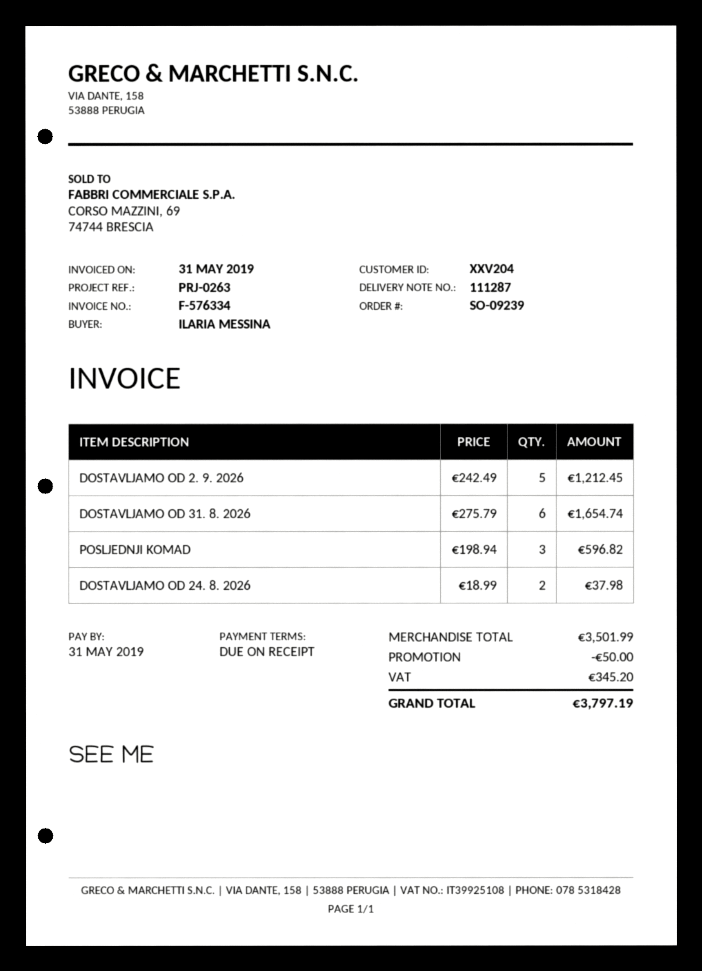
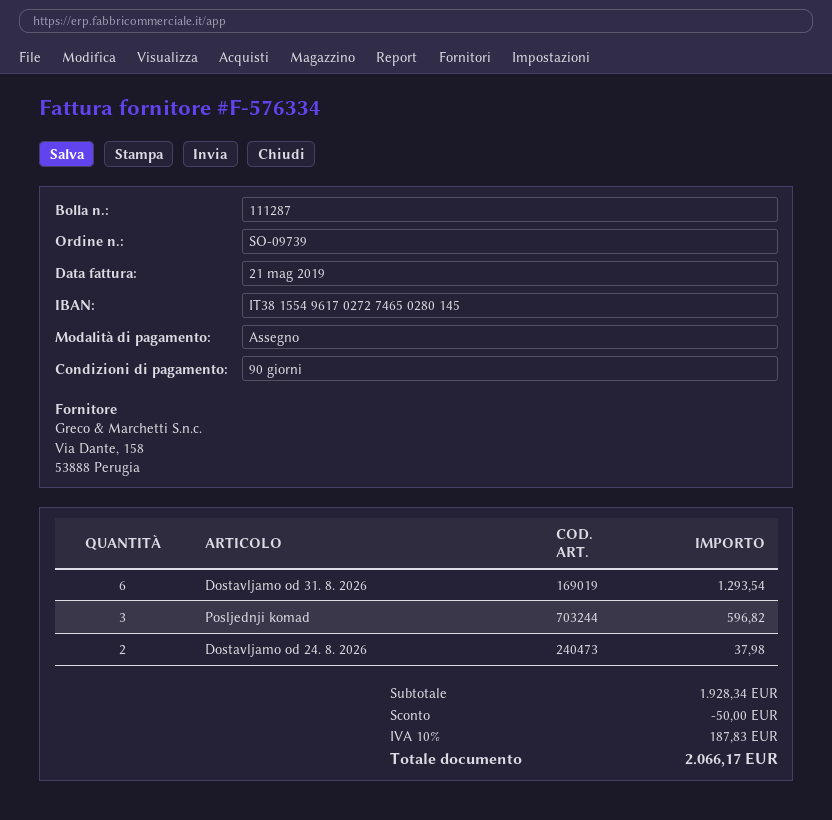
order number: SO-09239 -> SO-09739
invoice date: 2019-05-31 -> 2019-05-21
payment terms: on receipt -> 90 days
DOSTAVLJAMO OD 2. 9. 2026: 5 for 1212.45 -> none
DOSTAVLJAMO OD 31. 8. 2026: 6 for 1654.74 -> 6 for 1293.54
subtotal: 3501.99 -> 1928.34
tax: 345.20 -> 187.83
total: 3797.19 -> 2066.17

